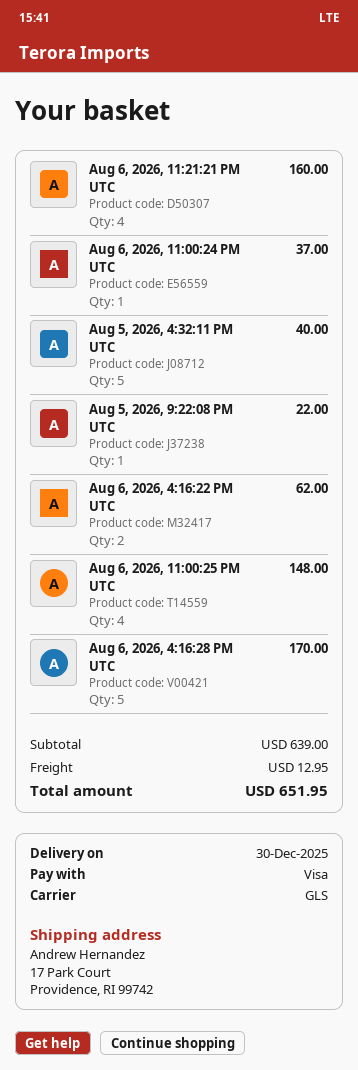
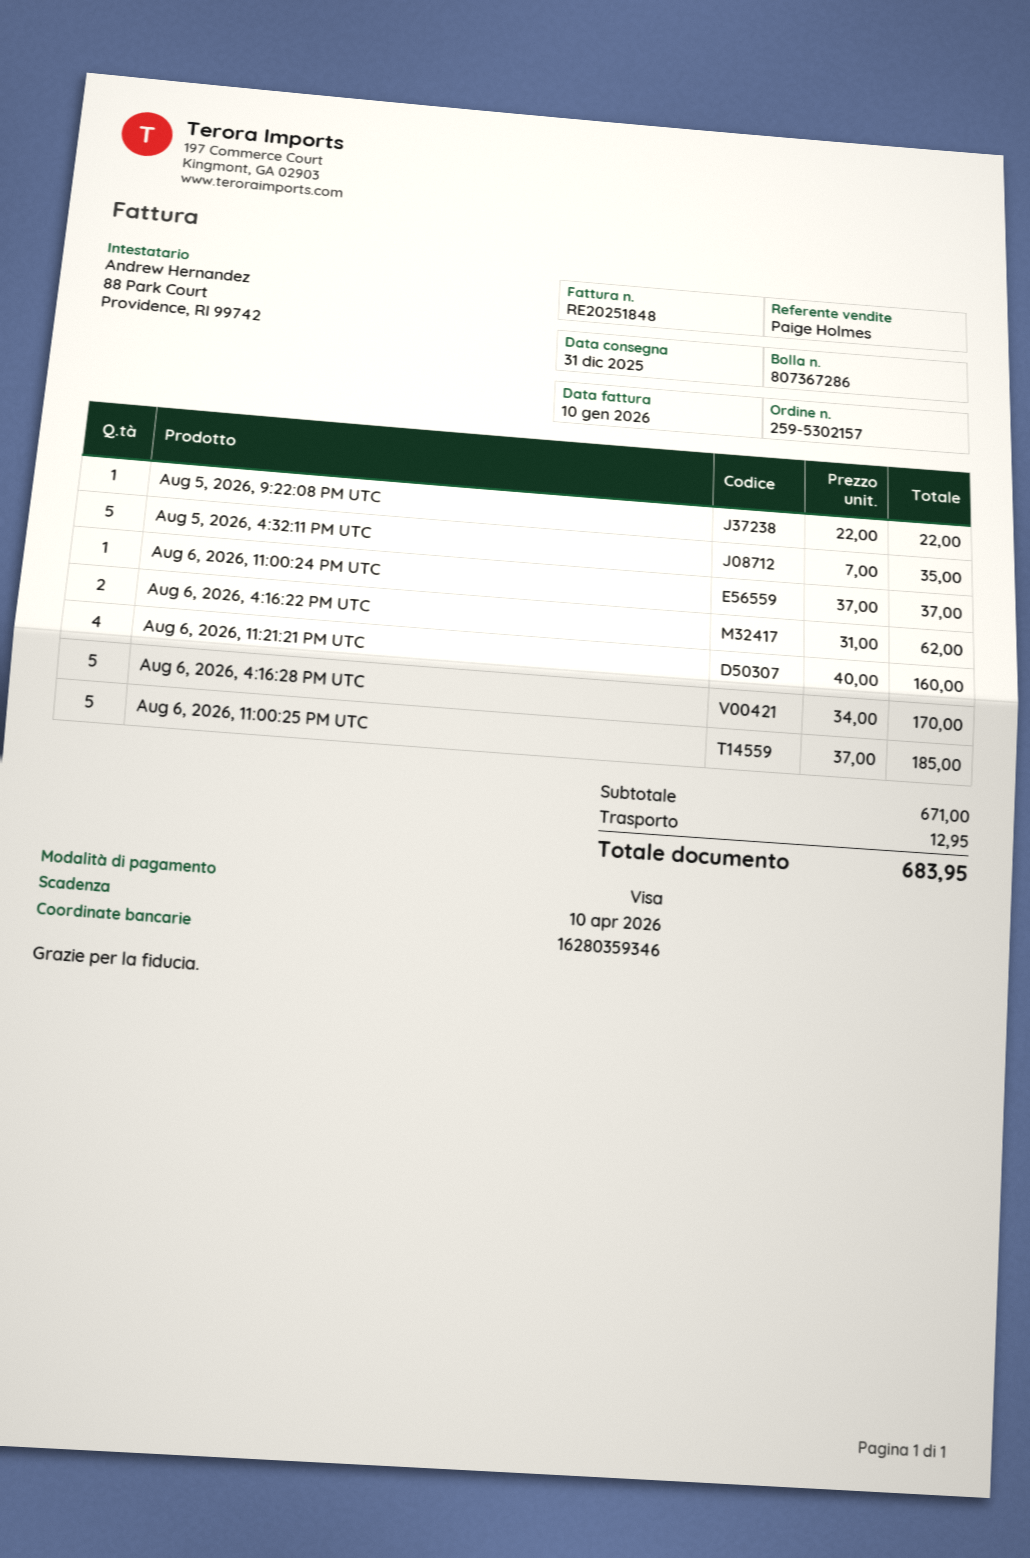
delivery date: 2025-12-30 -> 2025-12-31
Aug 5, 2026, 4:32:11 PM UTC: 5 for 40.00 -> 5 for 35.00
Aug 6, 2026, 11:00:25 PM UTC: 4 for 148.00 -> 5 for 185.00
subtotal: 639.00 -> 671.00
total: 651.95 -> 683.95

